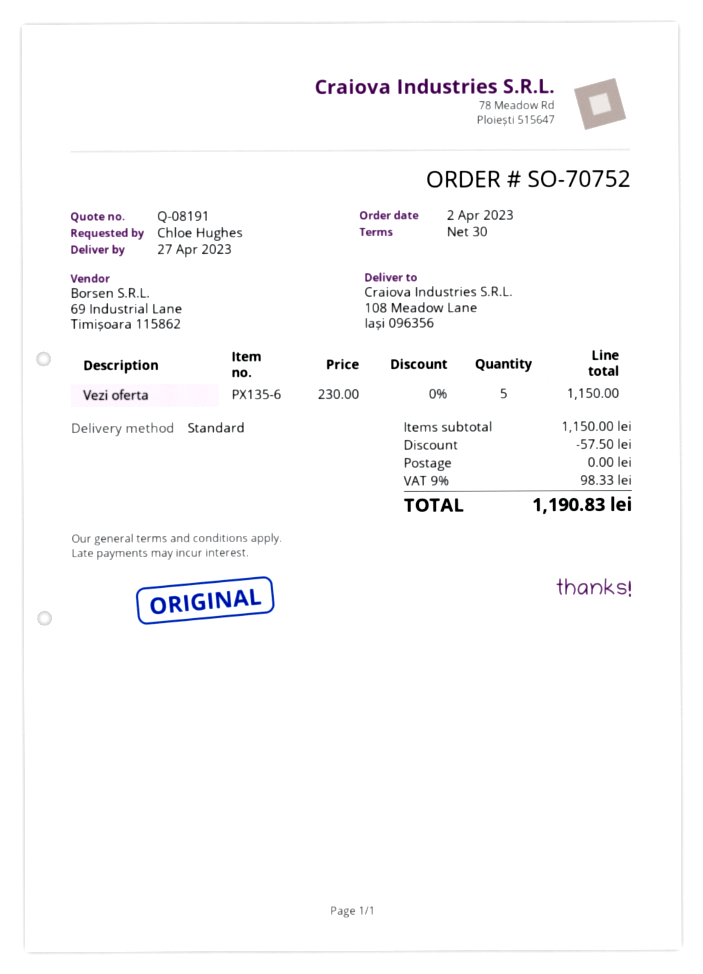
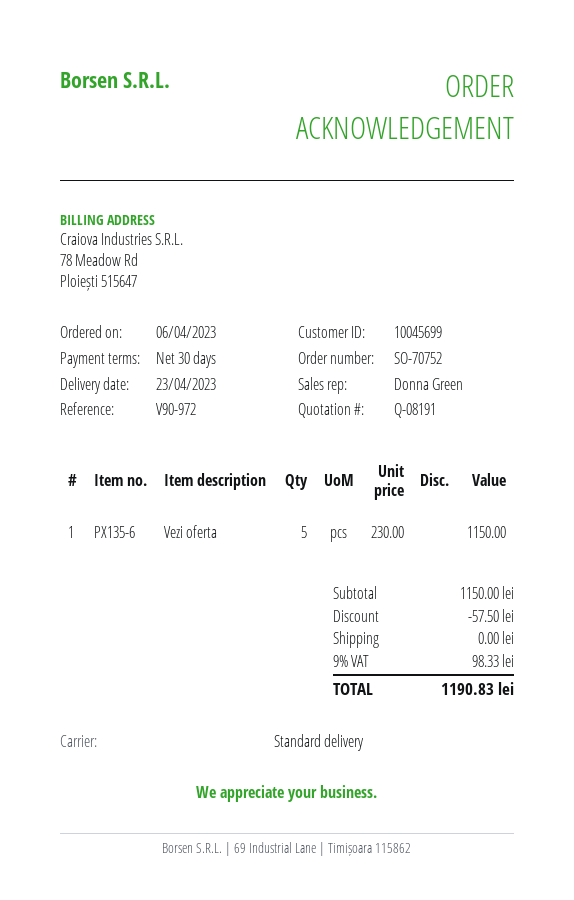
order date: 2023-04-02 -> 2023-04-06
delivery date: 2023-04-27 -> 2023-04-23

